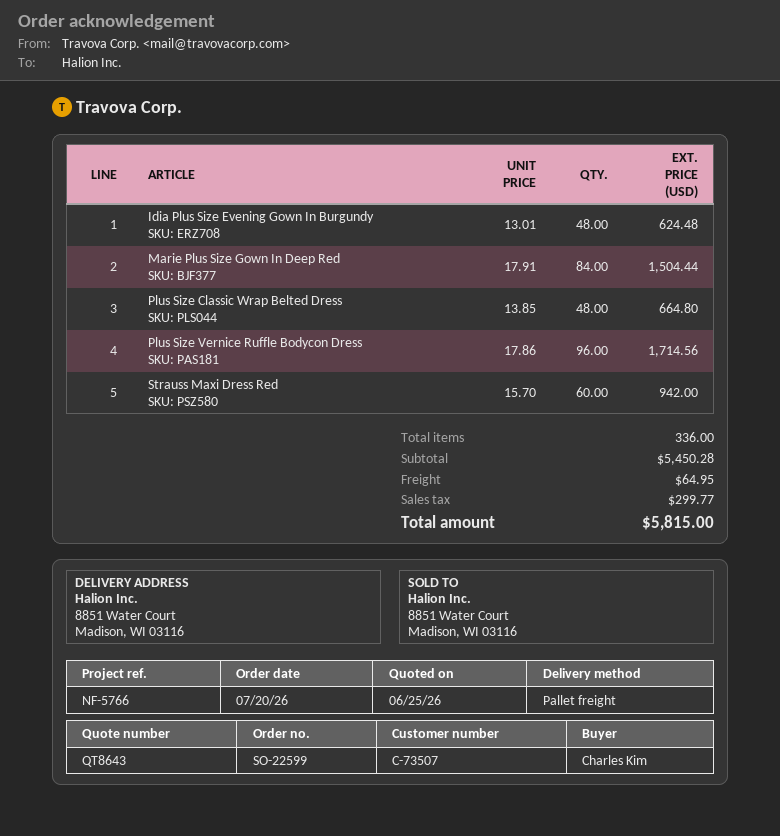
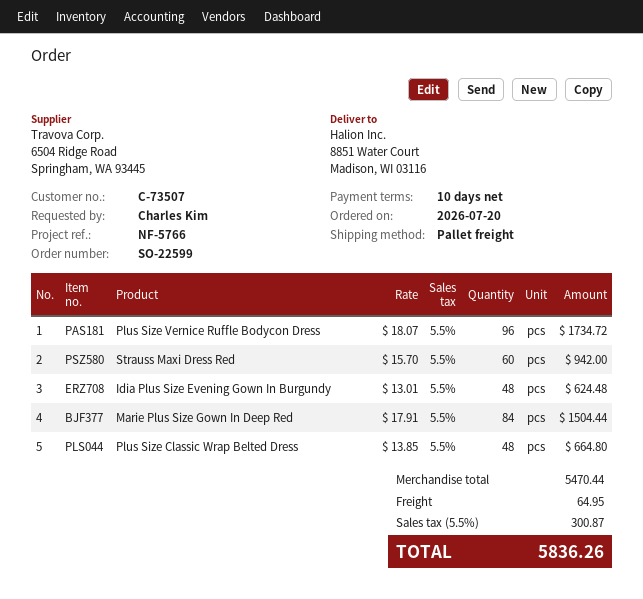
Plus Size Vernice Ruffle Bodycon Dress: 96 x 17.86 = 1714.56 -> 96 x 18.07 = 1734.72
subtotal: 5450.28 -> 5470.44
tax: 299.77 -> 300.87
total: 5815.00 -> 5836.26

